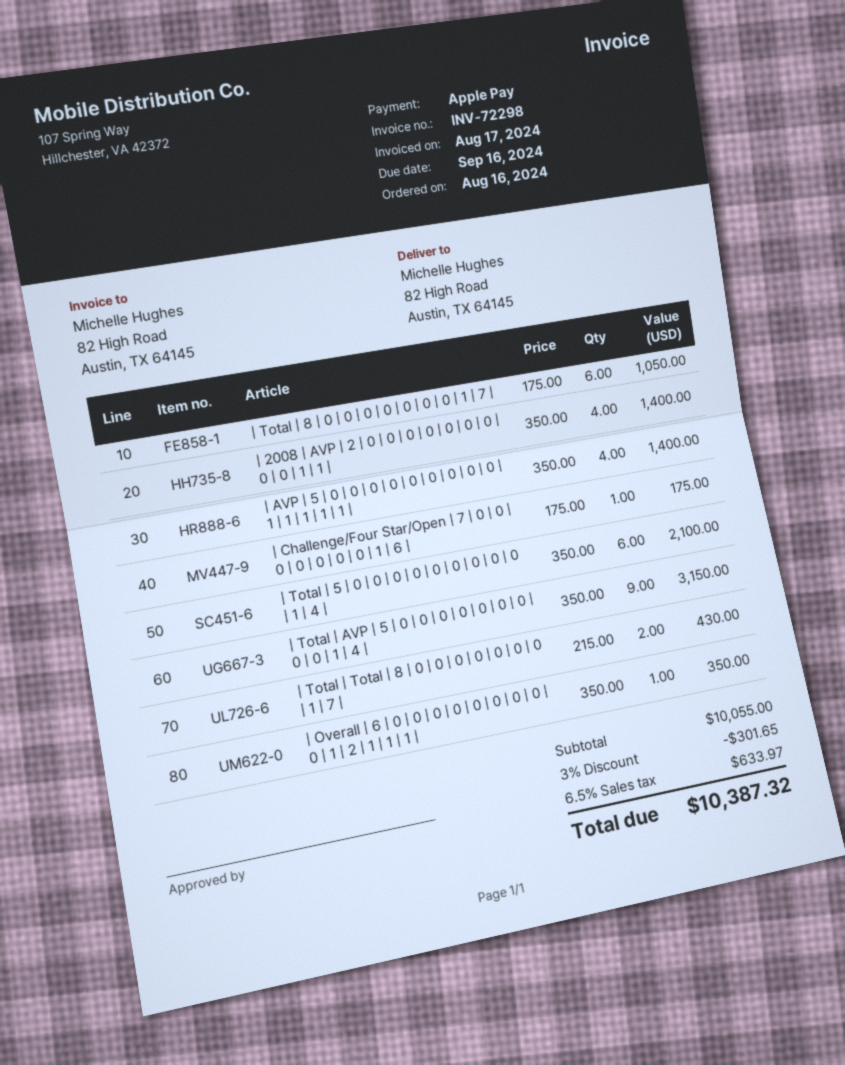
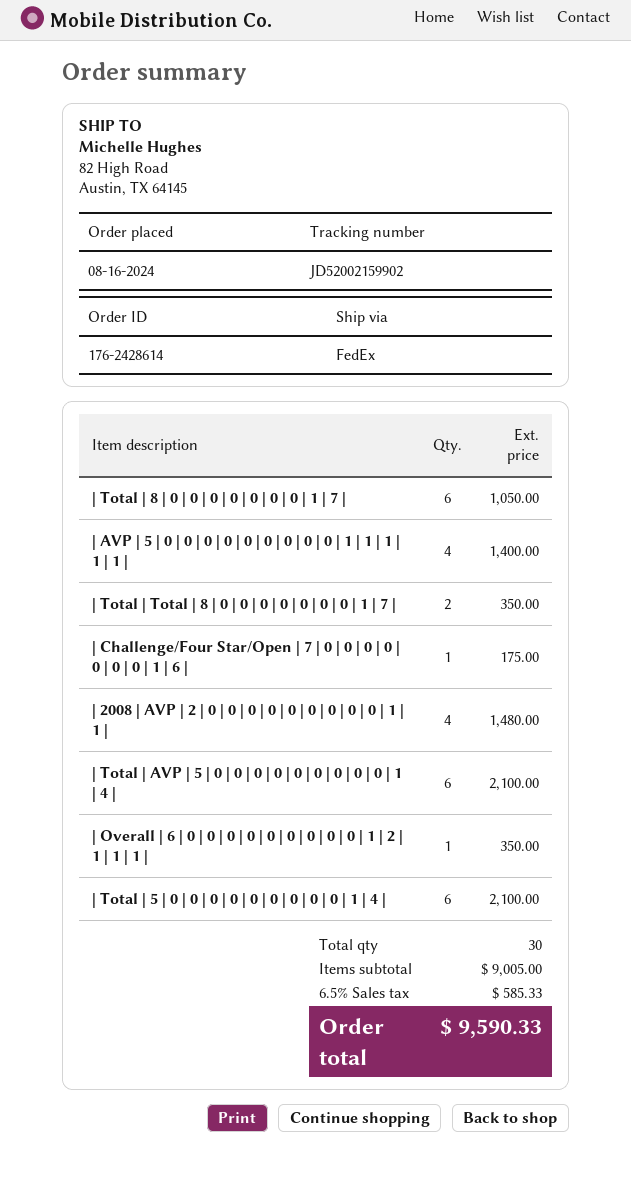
| 2008 | AVP | 2 | 0 | 0 | 0 | 0 | 0 | 0 | 0 | 0 | 0 | 1 | 1 |: 4 for 1400.00 -> 4 for 1480.00
| Total | AVP | 5 | 0 | 0 | 0 | 0 | 0 | 0 | 0 | 0 | 0 | 1 | 4 |: 9 for 3150.00 -> 6 for 2100.00
| Total | Total | 8 | 0 | 0 | 0 | 0 | 0 | 0 | 0 | 1 | 7 |: 2 for 430.00 -> 2 for 350.00
subtotal: 10055.00 -> 9005.00
discount: 3% = 301.65 -> none
tax: 6.5% = 633.97 -> 6.5% = 585.33
total: 10387.32 -> 9590.33

